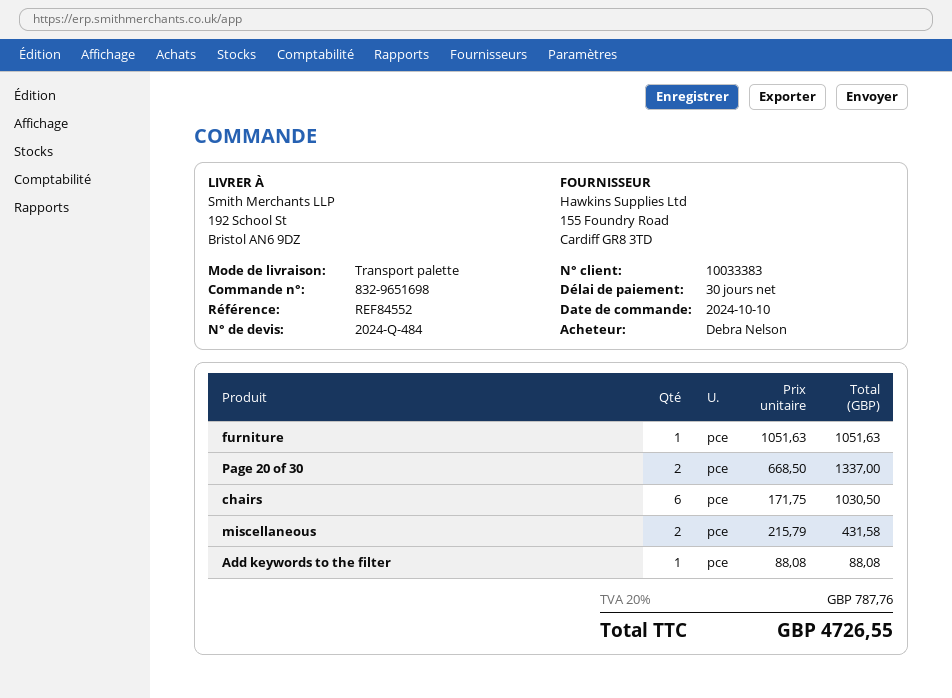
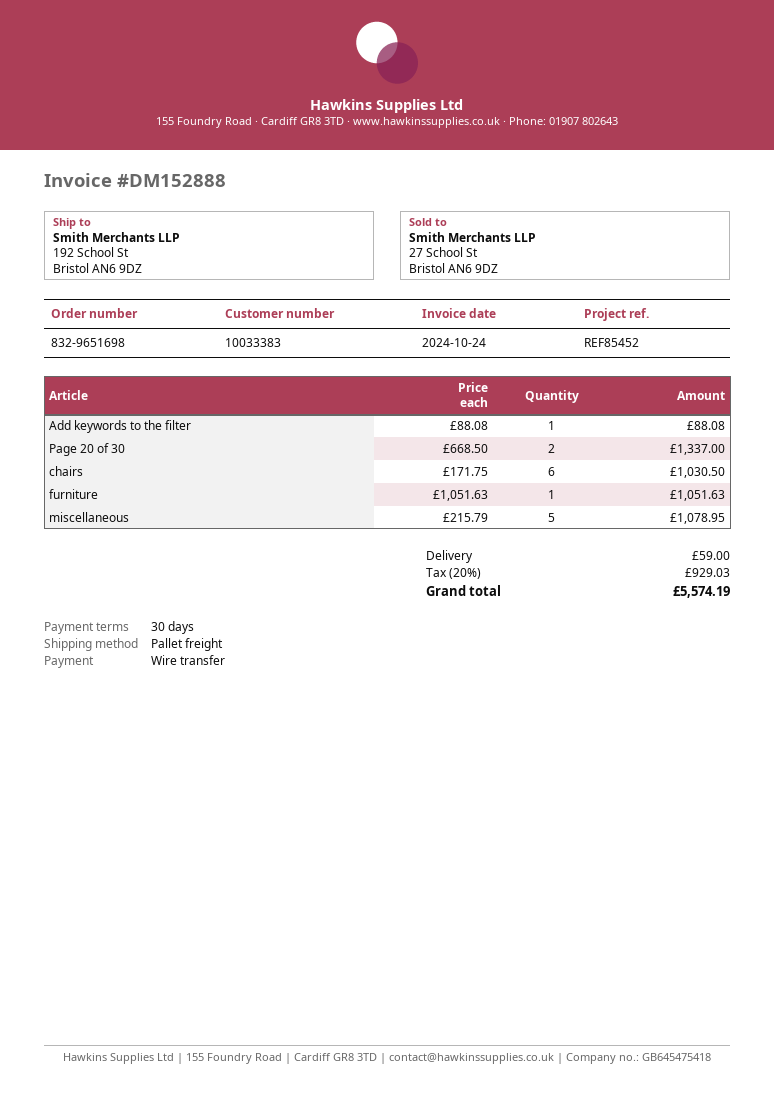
reference: REF84552 -> REF85452
miscellaneous: 2 x 215.79 = 431.58 -> 5 x 215.79 = 1078.95
shipping: none -> 59.00
tax: 20% = 787.76 -> 20% = 929.03
total: 4726.55 -> 5574.19

